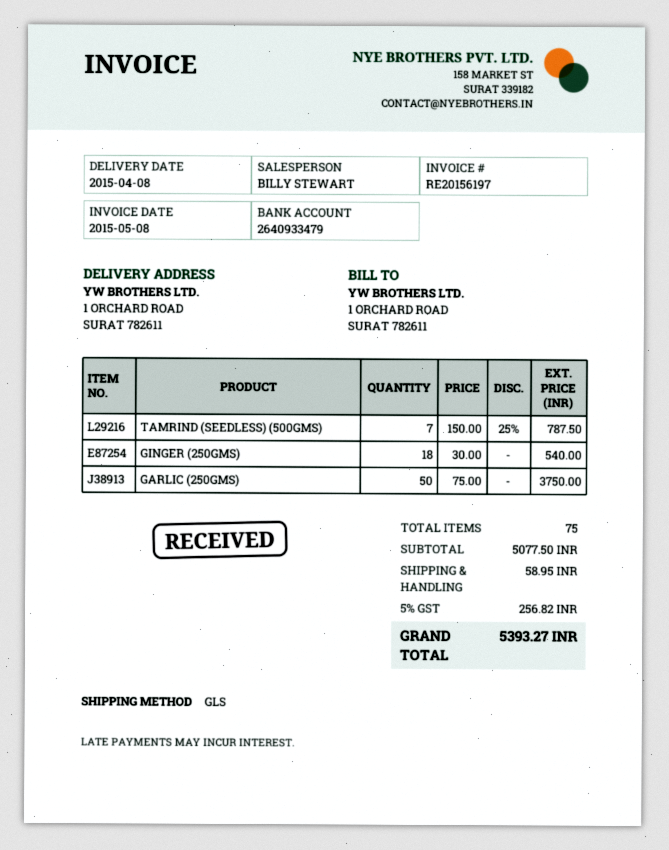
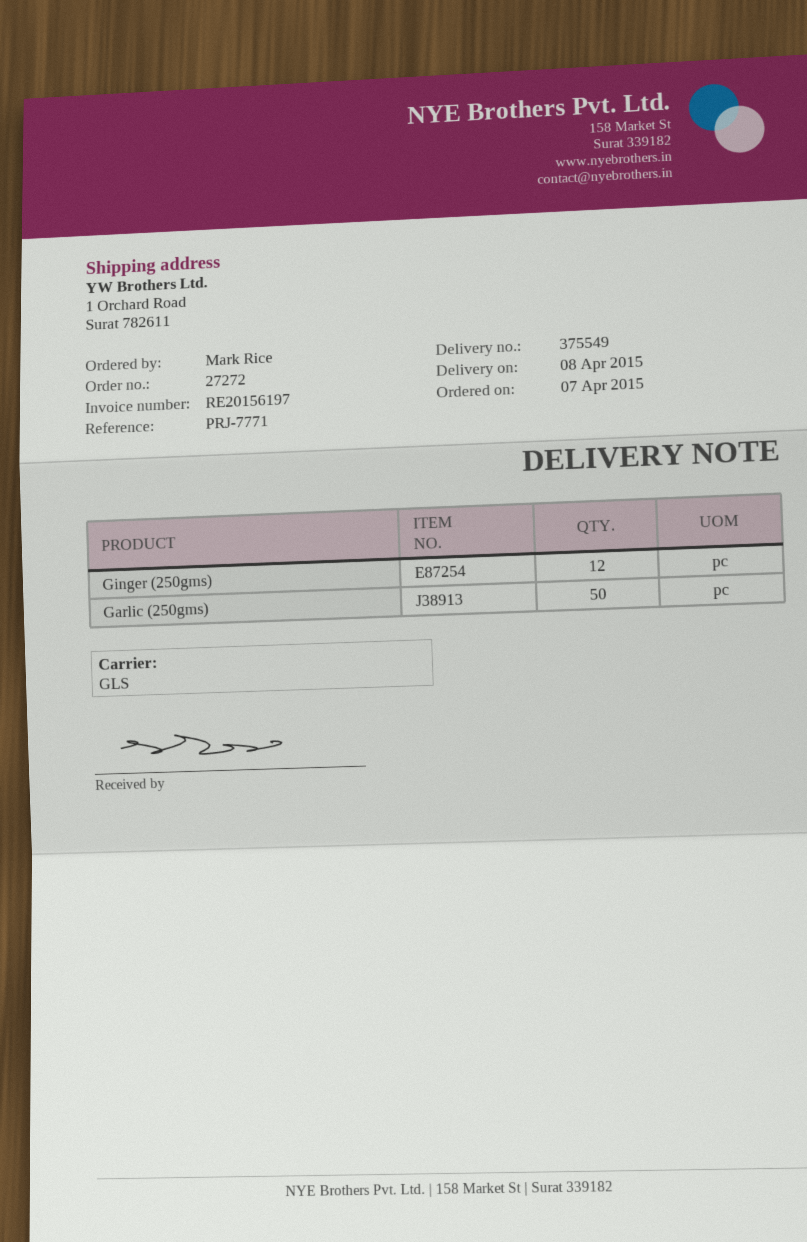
TAMRIND (SEEDLESS) (500GMS): 7 -> none
GINGER (250GMS): 18 -> 12

